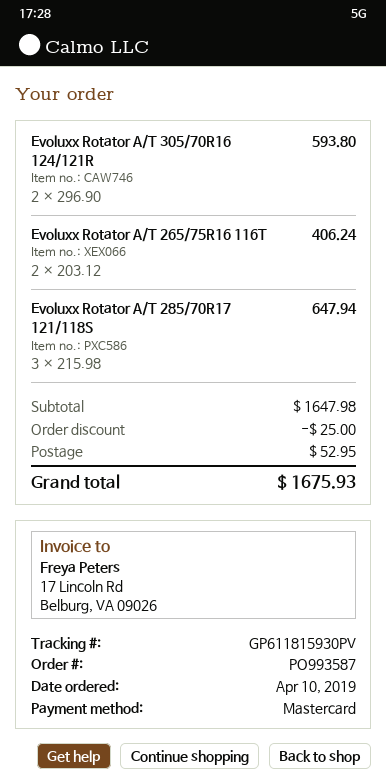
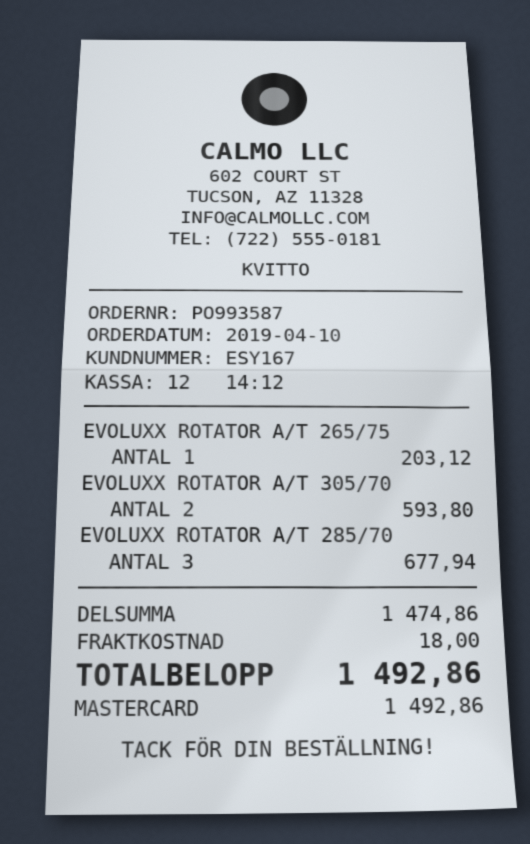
Evoluxx Rotator A/T 265/75R16 116T: 2 for 406.24 -> 1 for 203.12
Evoluxx Rotator A/T 285/70R17 121/118S: 3 for 647.94 -> 3 for 677.94
subtotal: 1647.98 -> 1474.86
discount: 25.00 -> none
shipping: 52.95 -> 18.00
total: 1675.93 -> 1492.86

